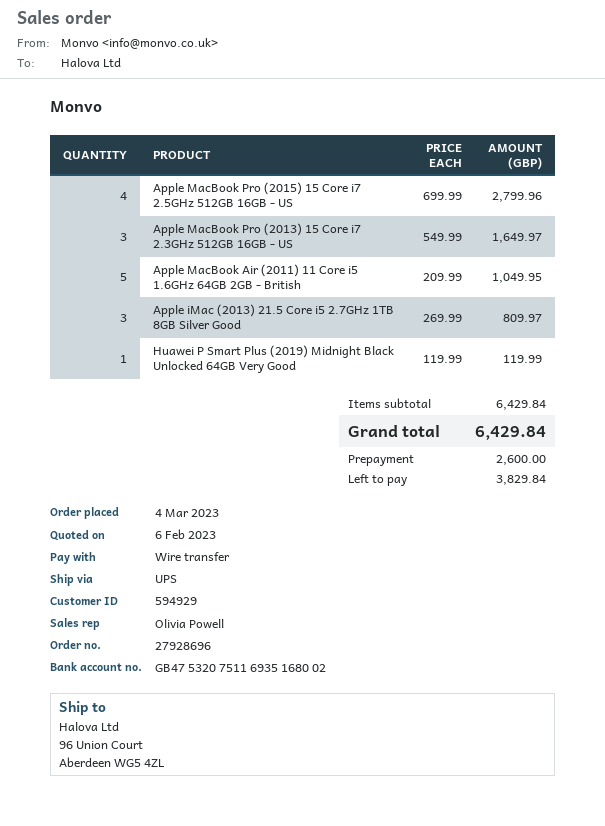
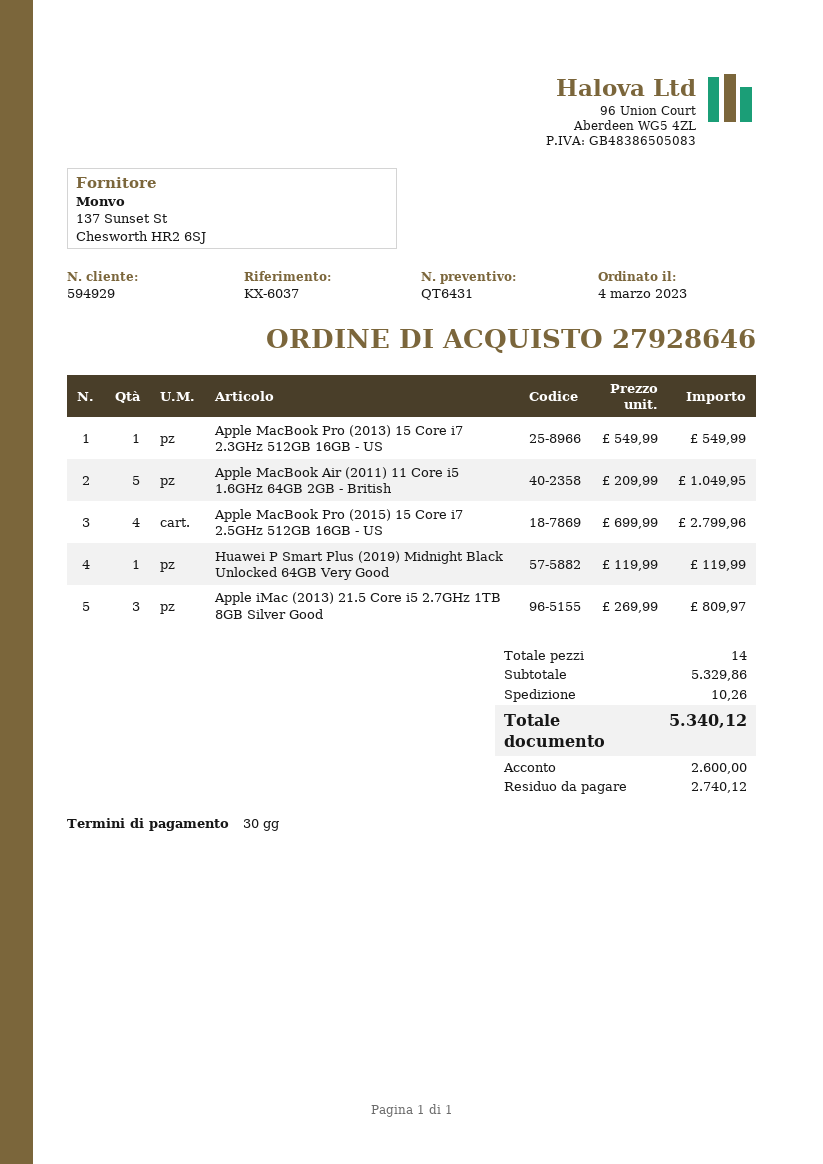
order number: 27928696 -> 27928646
Apple MacBook Pro (2013) 15 Core i7 2.3GHz 512GB 16GB - US: 3 x 549.99 = 1649.97 -> 1 x 549.99 = 549.99
subtotal: 6429.84 -> 5329.86
shipping: none -> 10.26
total: 6429.84 -> 5340.12
balance: 3829.84 -> 2740.12

